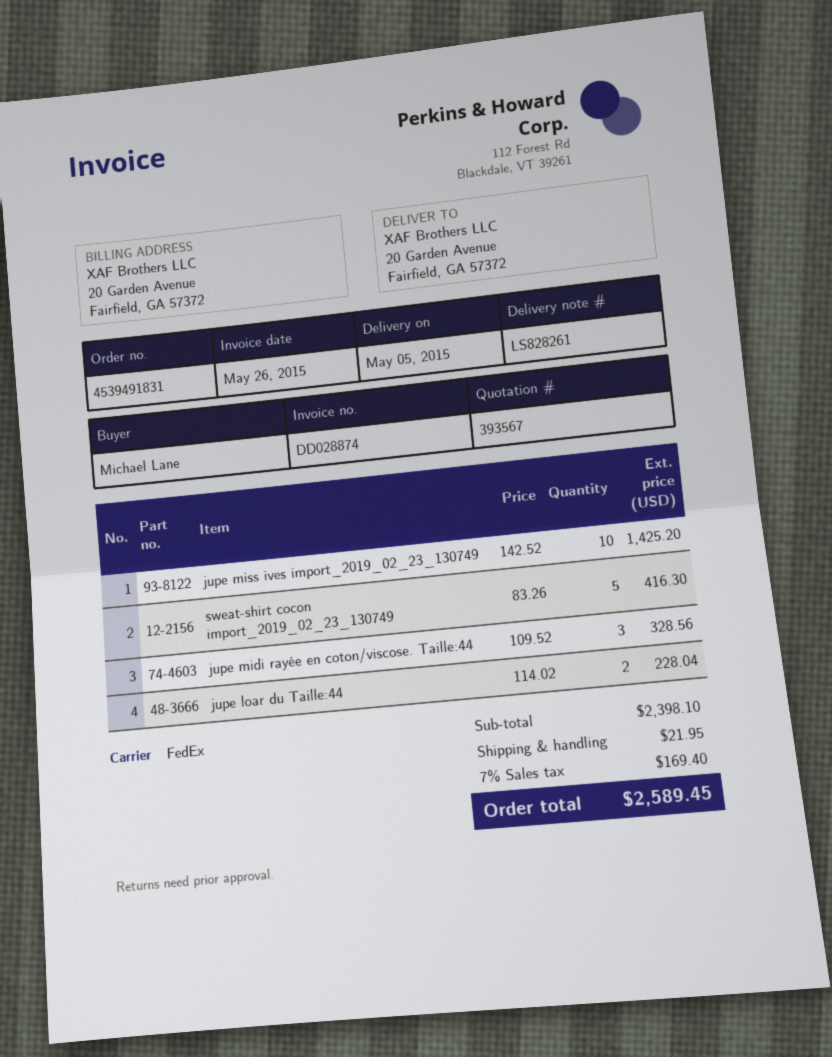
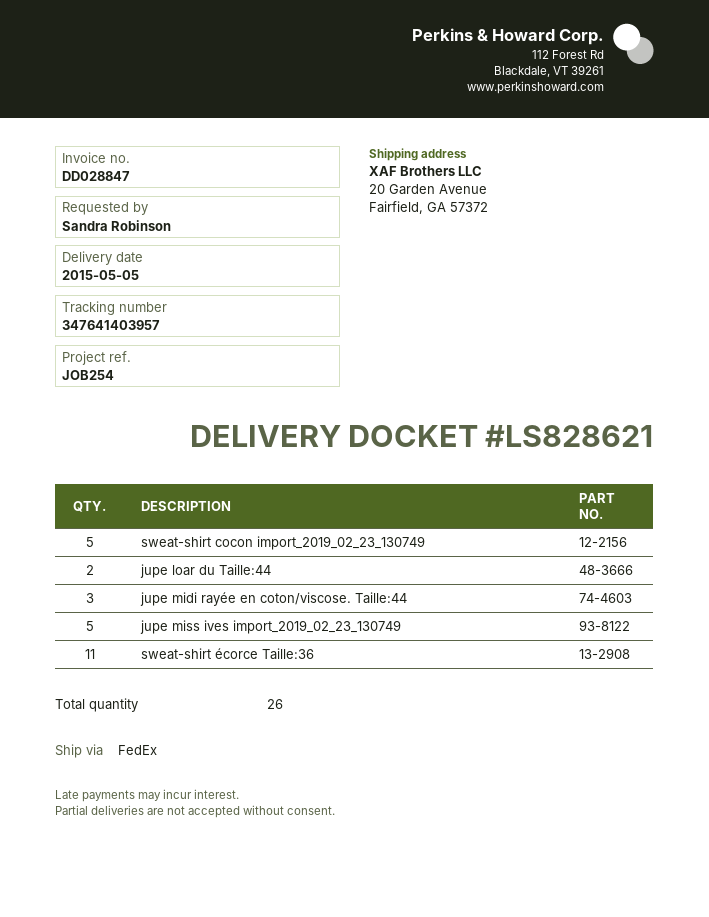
delivery note number: LS828261 -> LS828621
invoice number: DD028874 -> DD028847
ordered by: Michael Lane -> Sandra Robinson
jupe miss ives import_2019_02_23_130749: 10 -> 5
sweat-shirt écorce Taille:36: none -> 11

